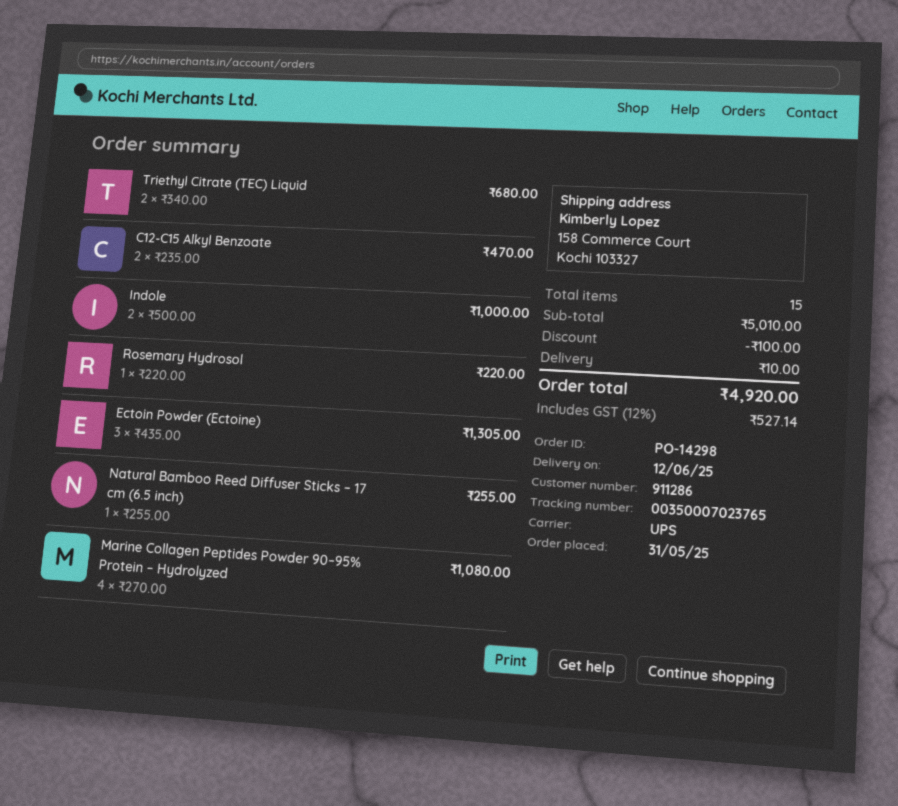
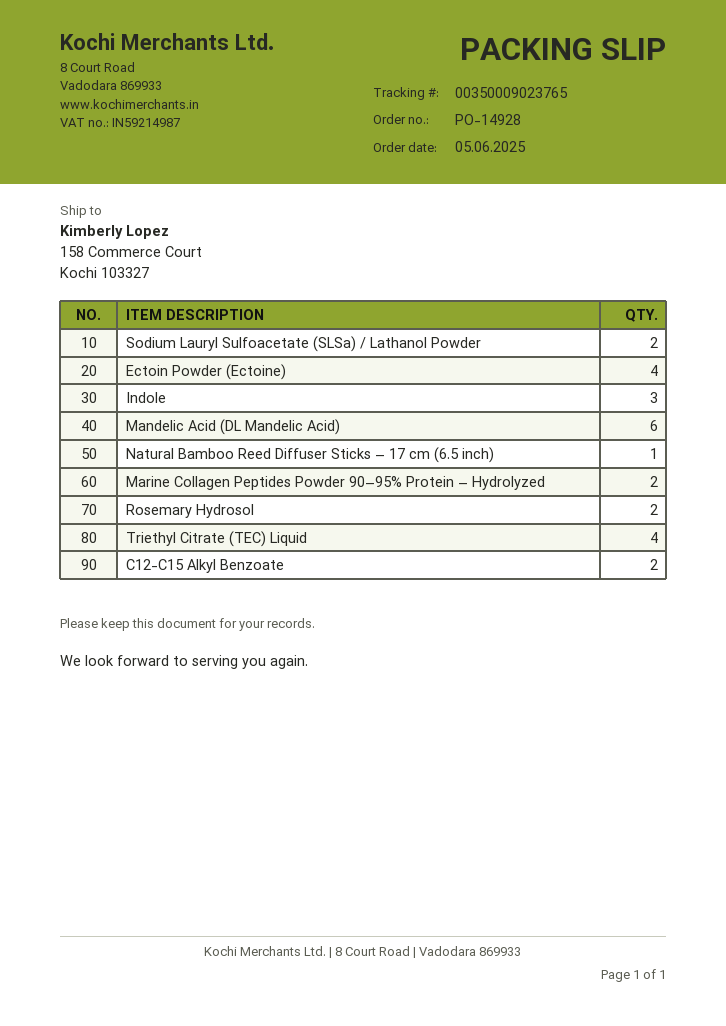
order number: PO-14298 -> PO-14928
order date: 2025-05-31 -> 2025-06-05
tracking number: 00350007023765 -> 00350009023765
Triethyl Citrate (TEC) Liquid: 2 -> 4
Indole: 2 -> 3
Rosemary Hydrosol: 1 -> 2
Ectoin Powder (Ectoine): 3 -> 4
Marine Collagen Peptides Powder 90–95% Protein – Hydrolyzed: 4 -> 2
Sodium Lauryl Sulfoacetate (SLSa) / Lathanol Powder: none -> 2
Mandelic Acid (DL Mandelic Acid): none -> 6

